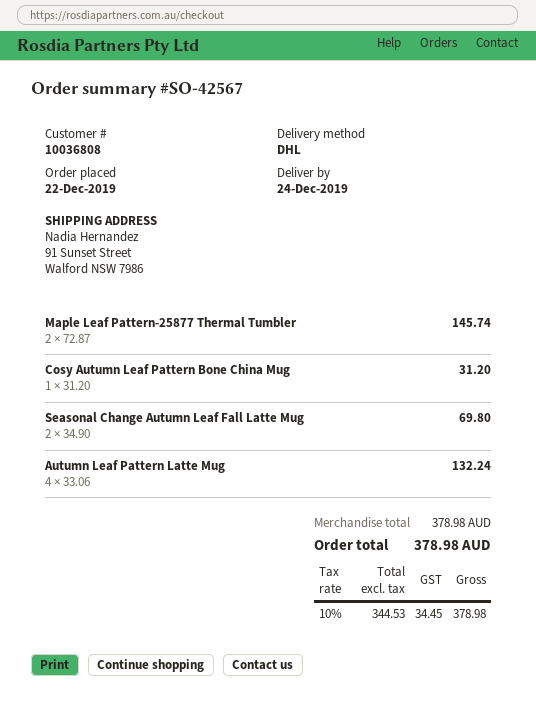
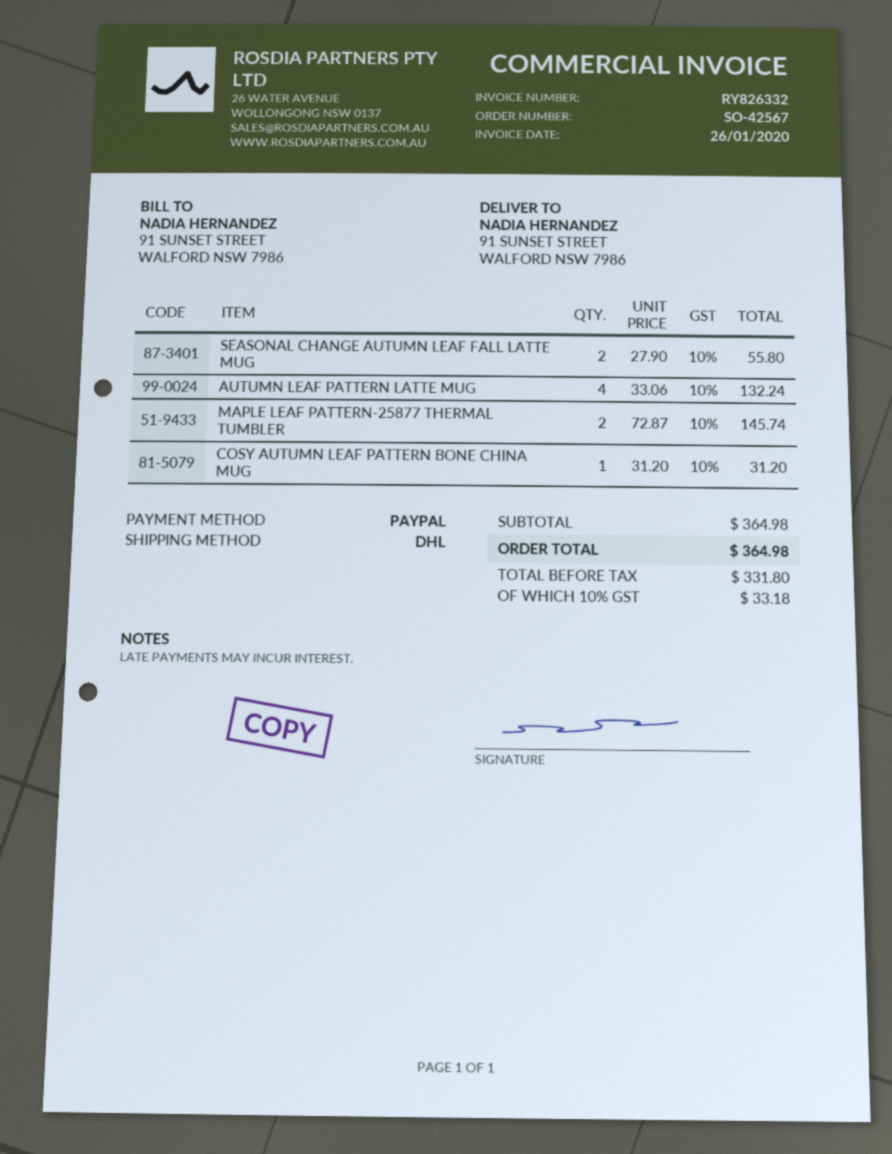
Seasonal Change Autumn Leaf Fall Latte Mug: 2 x 34.90 = 69.80 -> 2 x 27.90 = 55.80
subtotal: 378.98 -> 364.98
net: 344.53 -> 331.80
tax: 10% = 34.45 -> 10% = 33.18
total: 378.98 -> 364.98

